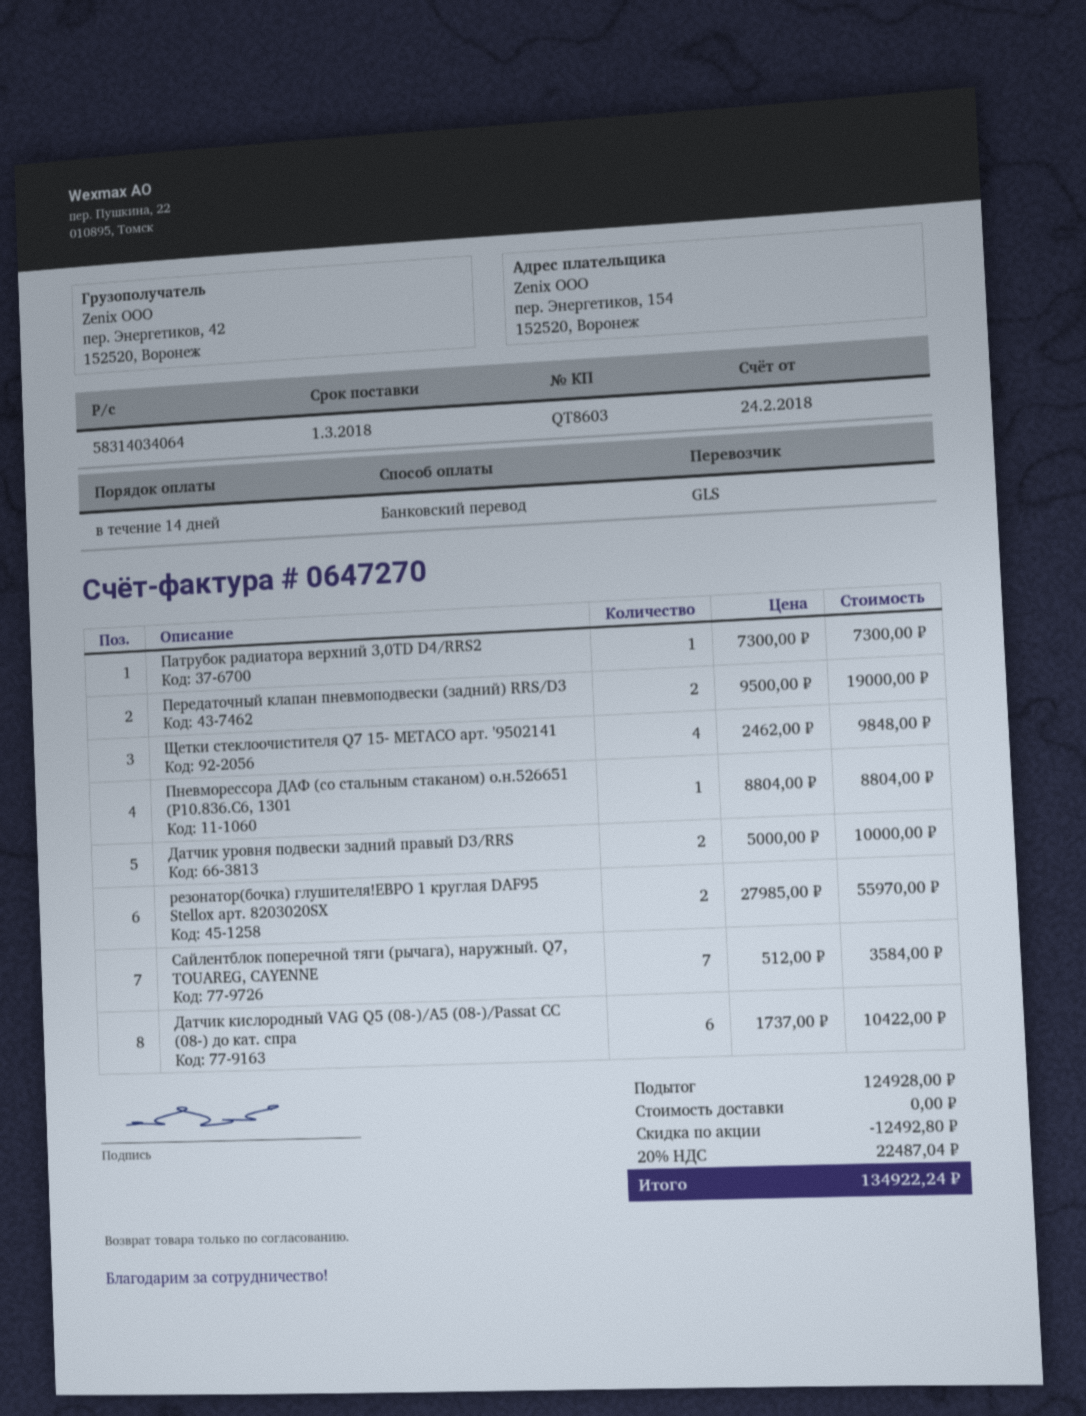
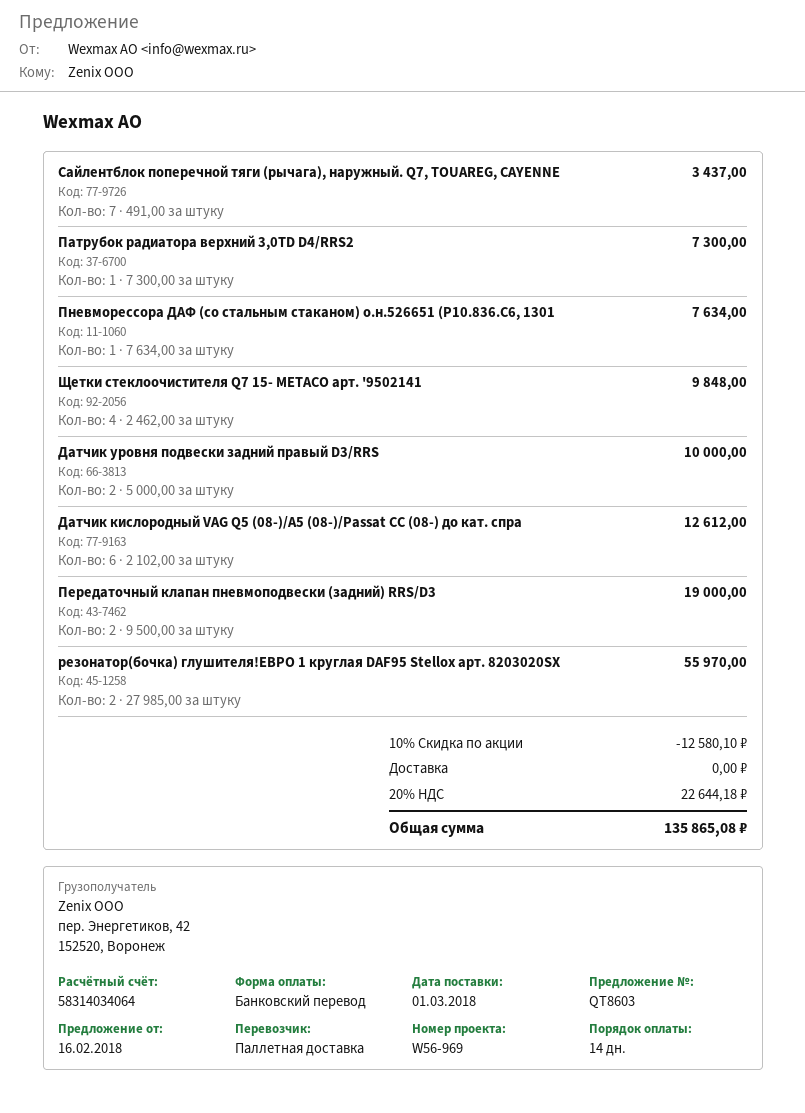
shipping method: GLS -> pallet freight
Пневморессора ДАФ (со стальным стаканом) о.н.526651 (P10.836.C6, 1301: 1 x 8804.00 = 8804.00 -> 1 x 7634.00 = 7634.00
Сайлентблок поперечной тяги (рычага), наружный. Q7, TOUAREG, CAYENNE: 7 x 512.00 = 3584.00 -> 7 x 491.00 = 3437.00
Датчик кислородный VAG Q5 (08-)/A5 (08-)/Passat CC (08-) до кат. спра: 6 x 1737.00 = 10422.00 -> 6 x 2102.00 = 12612.00
discount: 12492.80 -> 12580.10
tax: 20% = 22487.04 -> 20% = 22644.18
total: 134922.24 -> 135865.08

